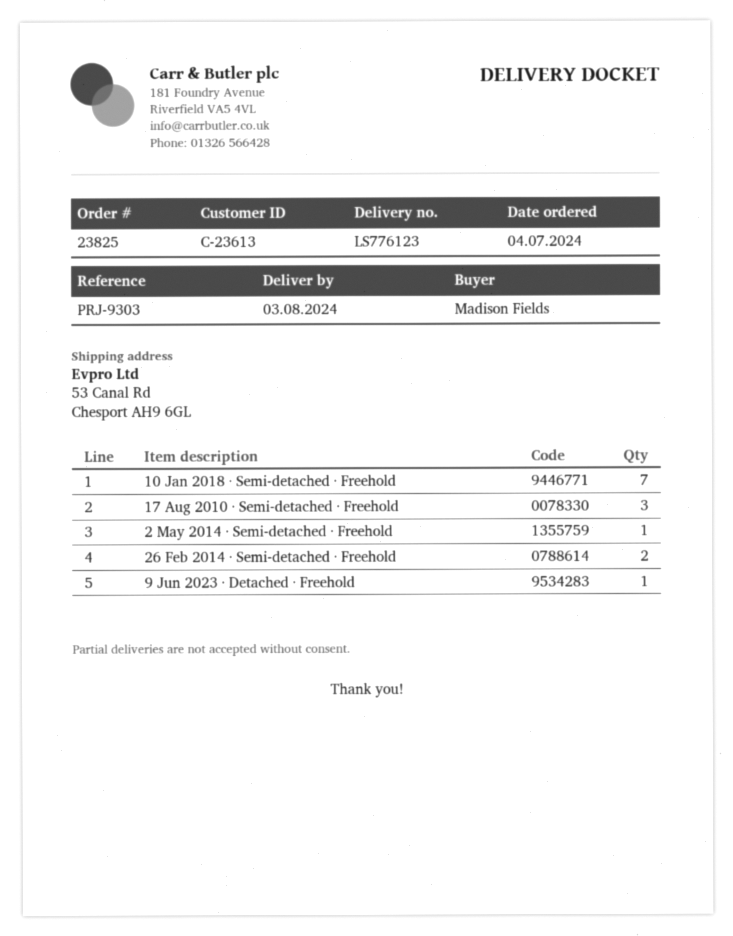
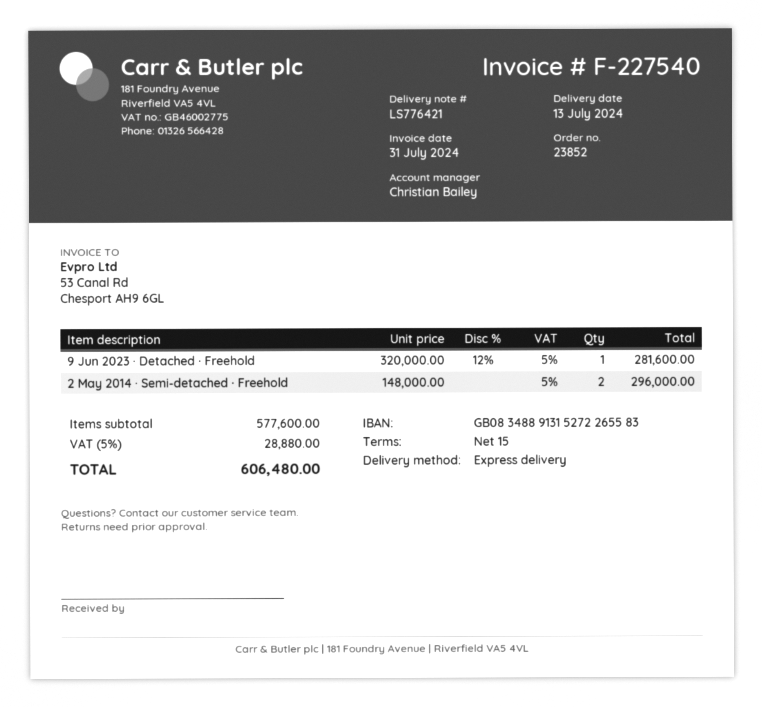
order number: 23825 -> 23852
delivery note number: LS776123 -> LS776421
delivery date: 2024-08-03 -> 2024-07-13
10 Jan 2018 · Semi-detached · Freehold: 7 -> none
17 Aug 2010 · Semi-detached · Freehold: 3 -> none
2 May 2014 · Semi-detached · Freehold: 1 -> 2
26 Feb 2014 · Semi-detached · Freehold: 2 -> none

